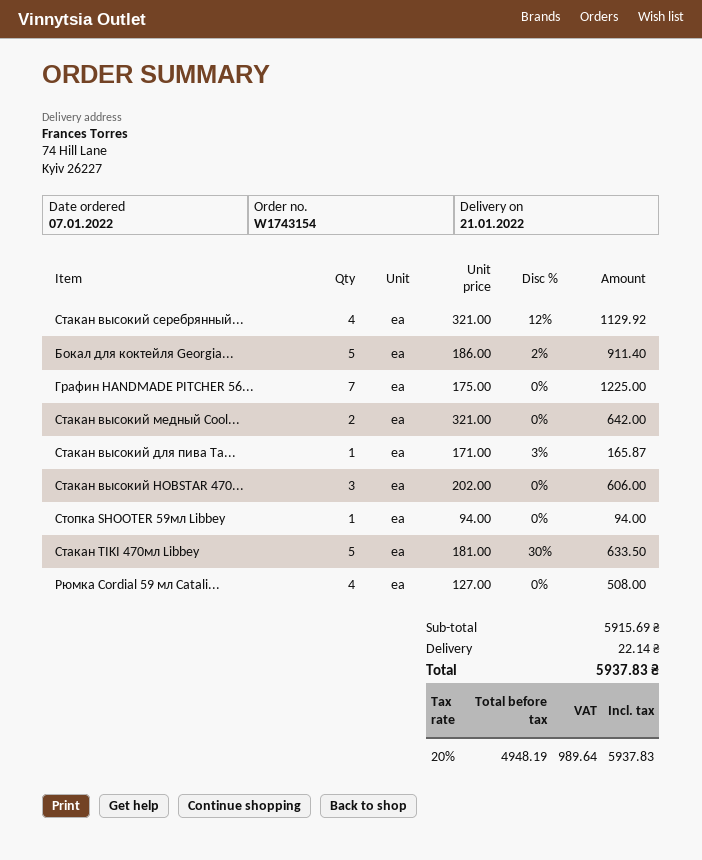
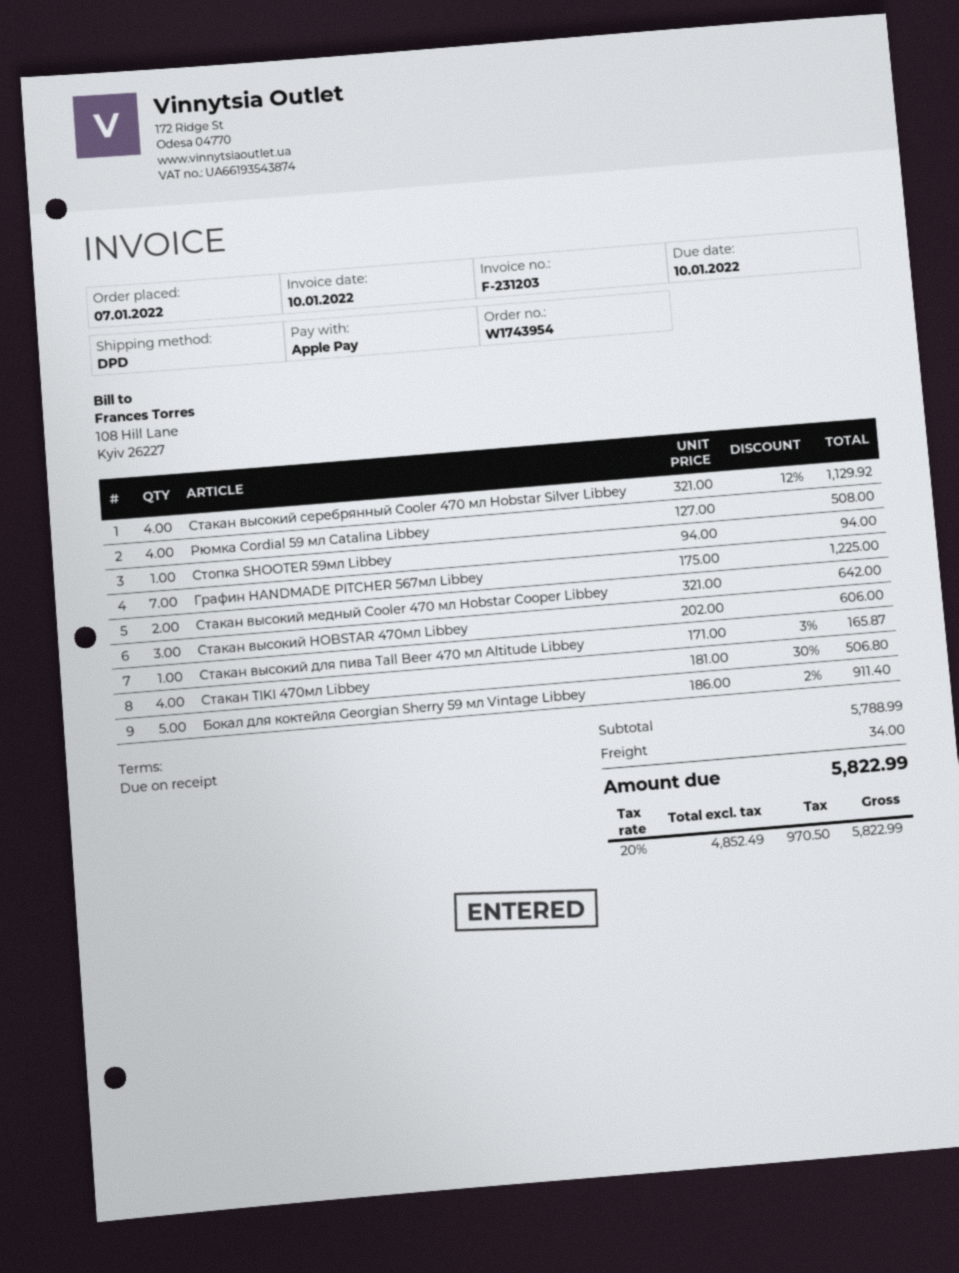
order number: W1743154 -> W1743954
Стакан TIKI 470мл Libbey: 5 x 181.00 - 30% = 633.50 -> 4 x 181.00 - 30% = 506.80
subtotal: 5915.69 -> 5788.99
shipping: 22.14 -> 34.00
net: 4948.19 -> 4852.49
tax: 20% = 989.64 -> 20% = 970.50
total: 5937.83 -> 5822.99

